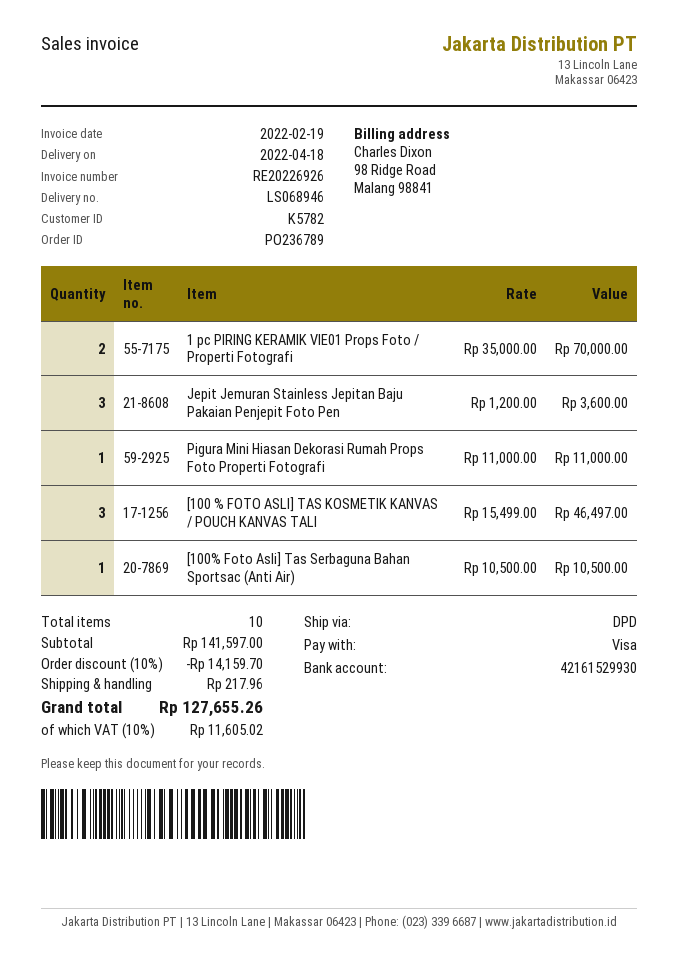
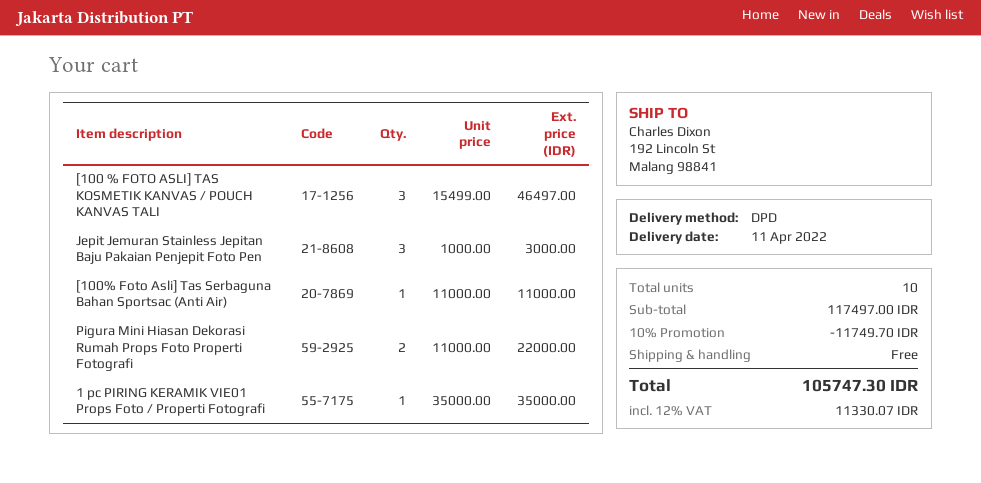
delivery date: 2022-04-18 -> 2022-04-11
1 pc PIRING KERAMIK VIE01 Props Foto / Properti Fotografi: 2 x 35000.00 = 70000.00 -> 1 x 35000.00 = 35000.00
Jepit Jemuran Stainless Jepitan Baju Pakaian Penjepit Foto Pen: 3 x 1200.00 = 3600.00 -> 3 x 1000.00 = 3000.00
Pigura Mini Hiasan Dekorasi Rumah Props Foto Properti Fotografi: 1 x 11000.00 = 11000.00 -> 2 x 11000.00 = 22000.00
[100% Foto Asli] Tas Serbaguna Bahan Sportsac (Anti Air): 1 x 10500.00 = 10500.00 -> 1 x 11000.00 = 11000.00
subtotal: 141597.00 -> 117497.00
discount: 10% = 14159.70 -> 10% = 11749.70
shipping: 217.96 -> 0.00
tax: 10% = 11605.02 -> 12% = 11330.07
total: 127655.26 -> 105747.30

